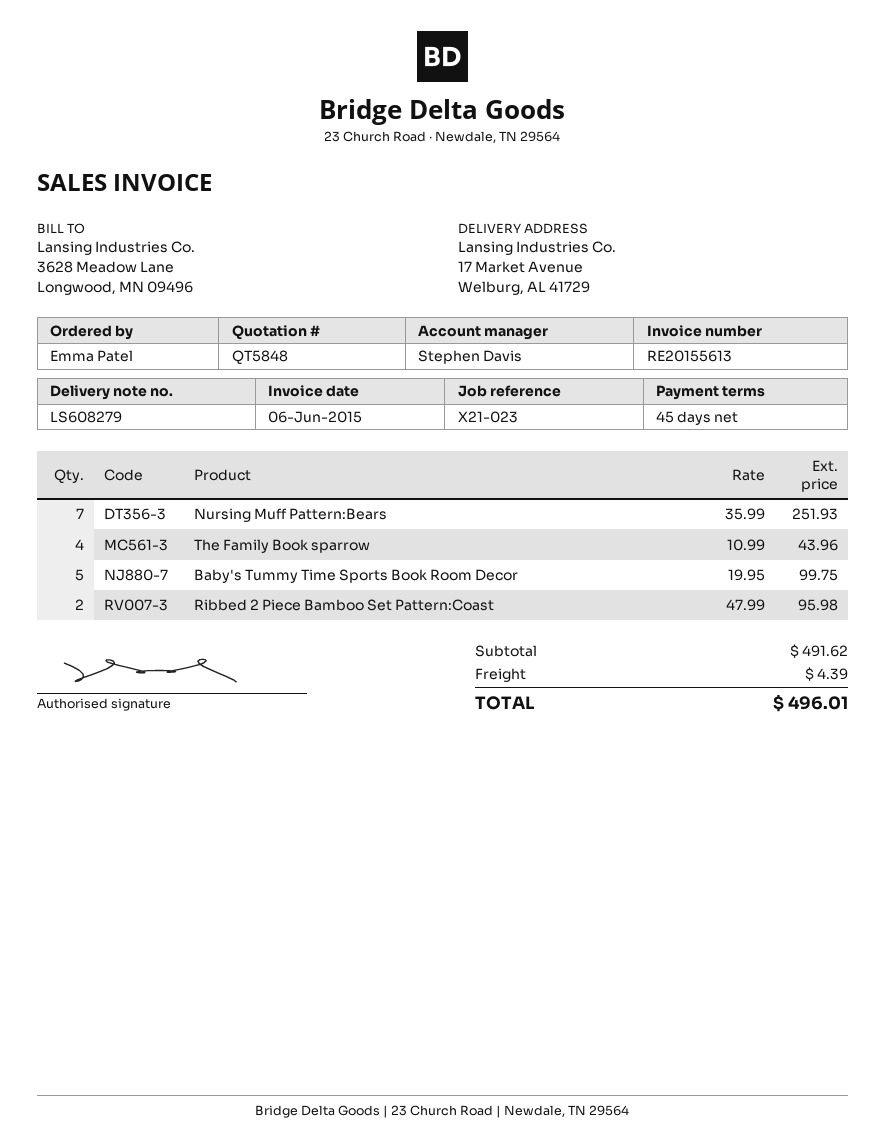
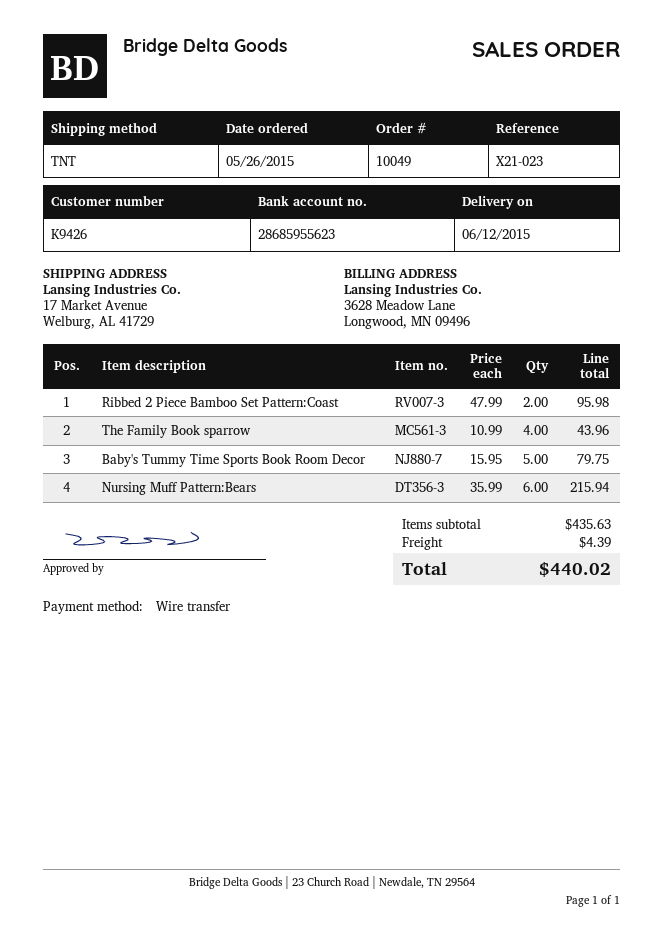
Nursing Muff Pattern:Bears: 7 x 35.99 = 251.93 -> 6 x 35.99 = 215.94
Baby's Tummy Time Sports Book Room Decor: 5 x 19.95 = 99.75 -> 5 x 15.95 = 79.75
subtotal: 491.62 -> 435.63
total: 496.01 -> 440.02

